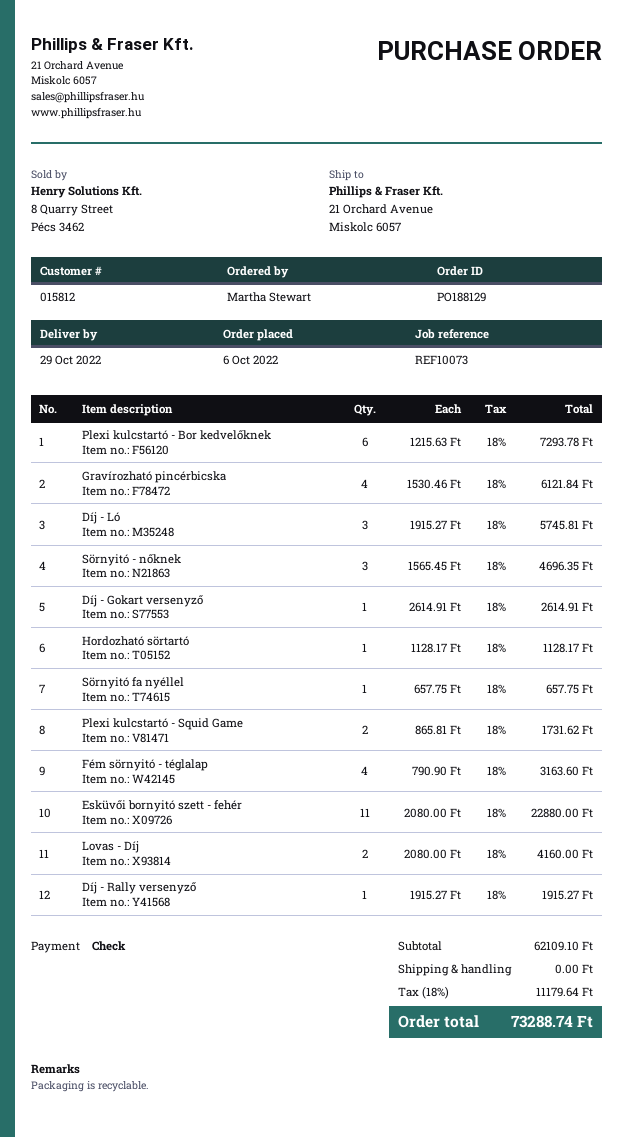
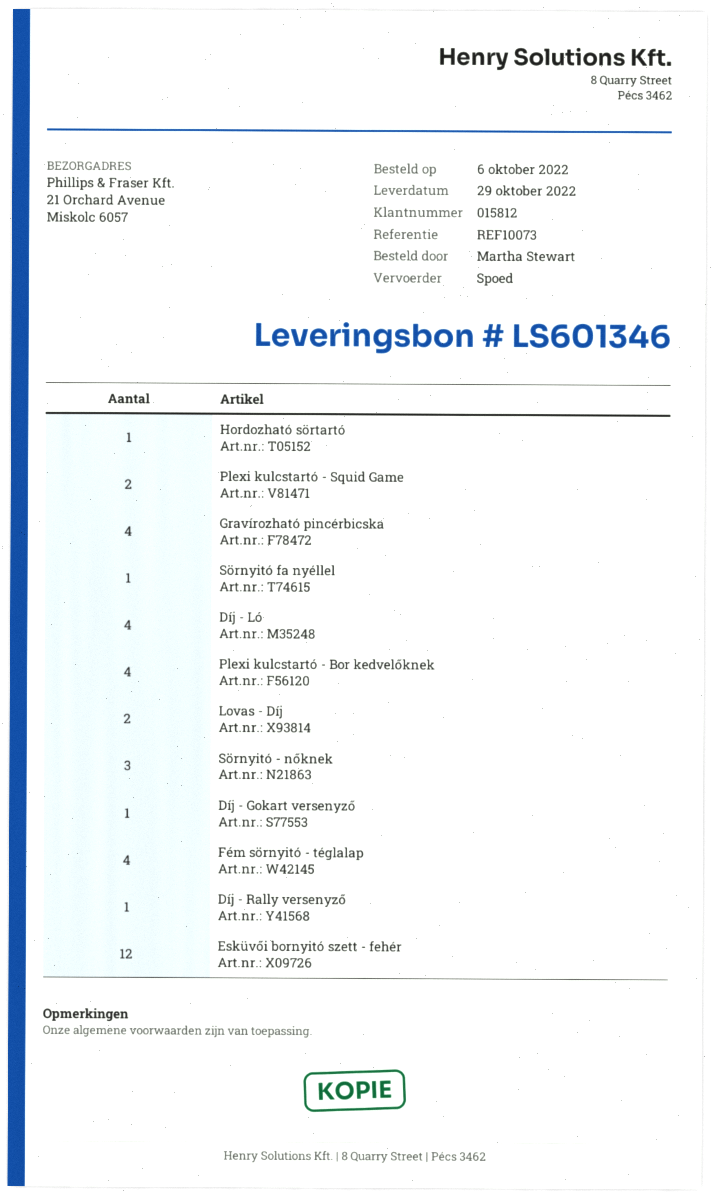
Plexi kulcstartó - Bor kedvelőknek: 6 -> 4
Díj - Ló: 3 -> 4
Esküvői bornyitó szett - fehér: 11 -> 12

